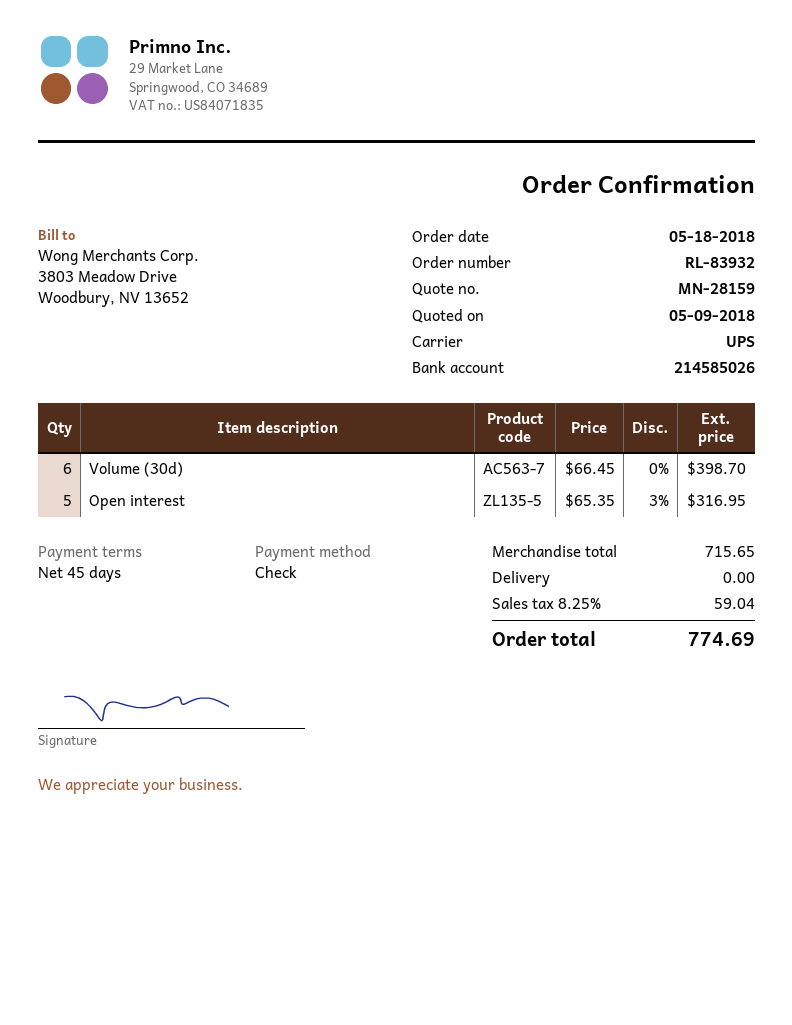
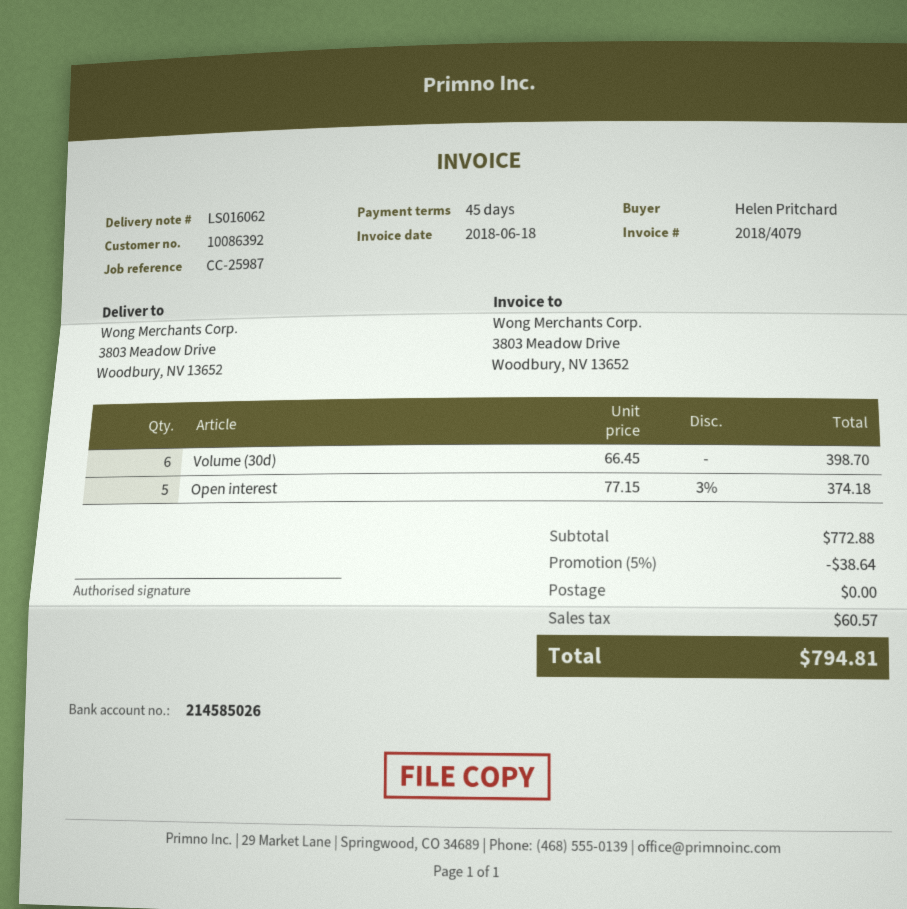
Open interest: 5 x 65.35 - 3% = 316.95 -> 5 x 77.15 - 3% = 374.18
subtotal: 715.65 -> 772.88
discount: none -> 5% = 38.64
tax: 59.04 -> 60.57
total: 774.69 -> 794.81

